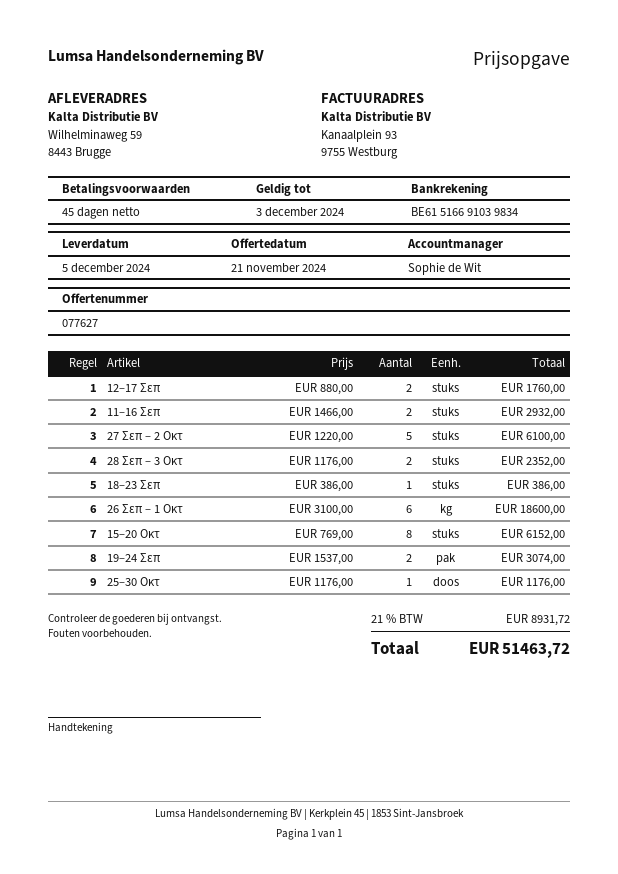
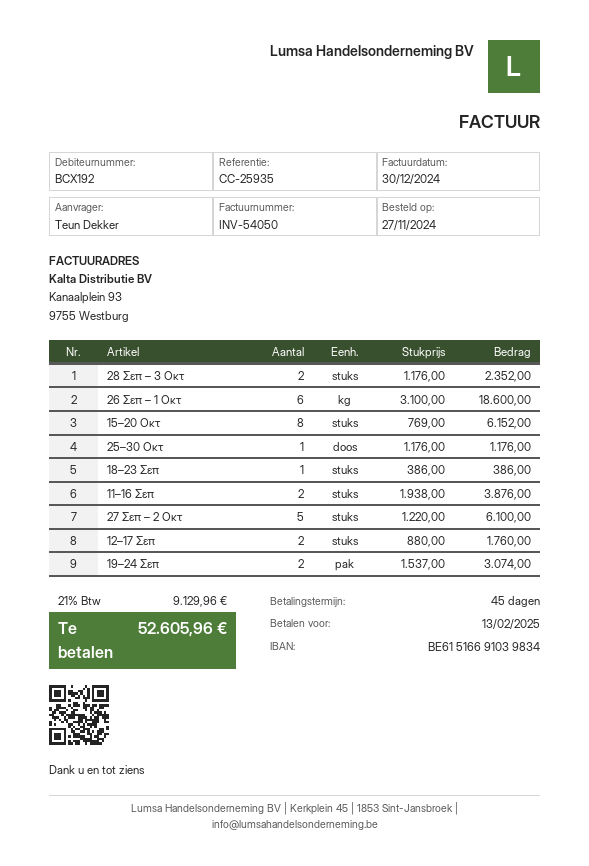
11–16 Σεπ: 2 x 1466.00 = 2932.00 -> 2 x 1938.00 = 3876.00
tax: 21% = 8931.72 -> 21% = 9129.96
total: 51463.72 -> 52605.96

